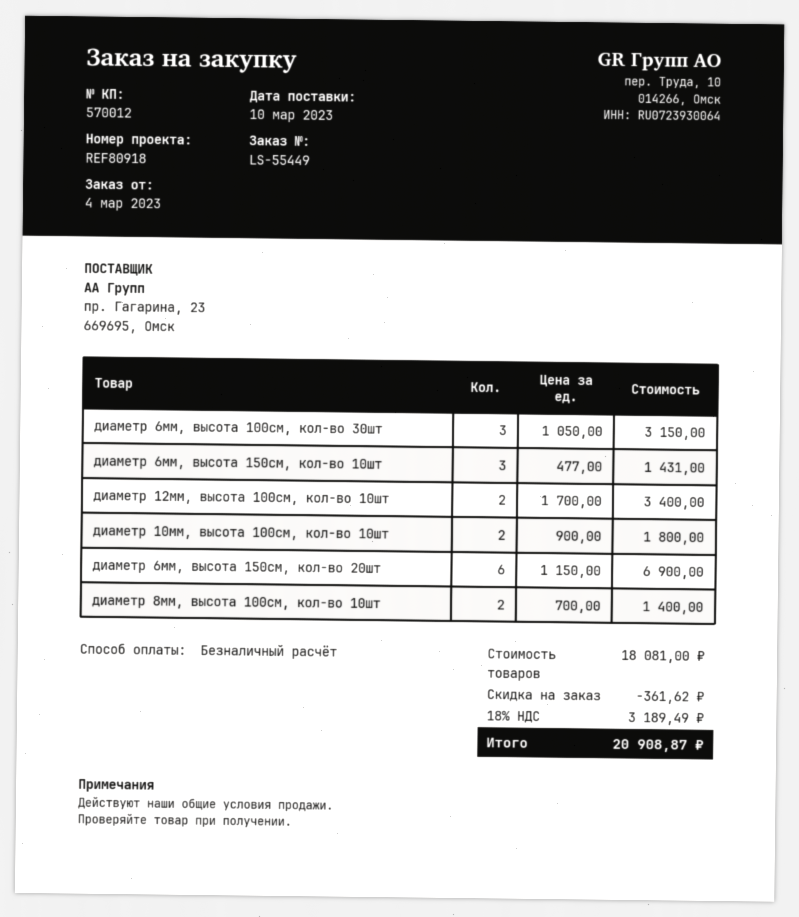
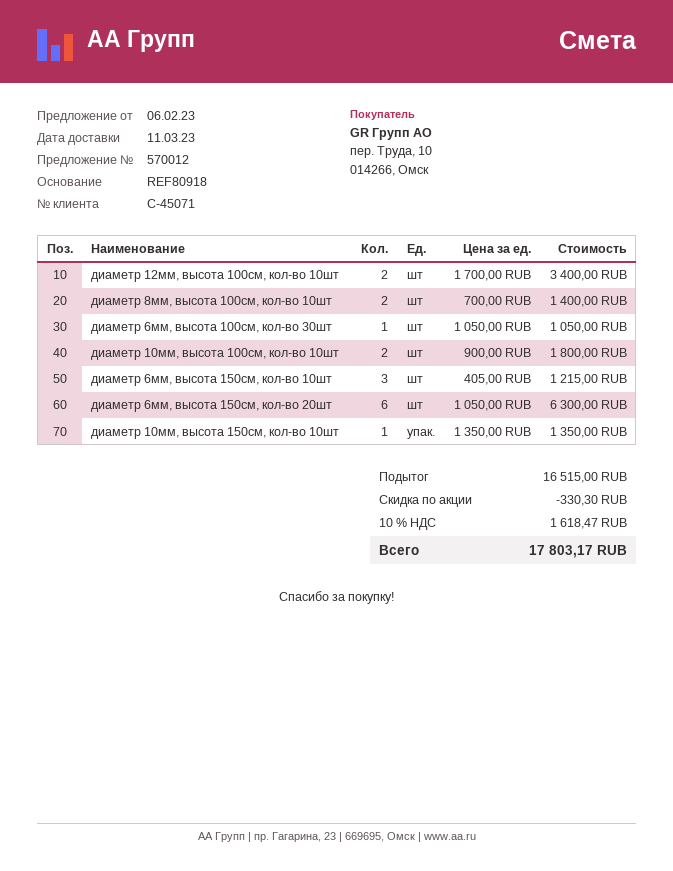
delivery date: 2023-03-10 -> 2023-03-11
диаметр 6мм, высота 100см, кол-во 30шт: 3 x 1050.00 = 3150.00 -> 1 x 1050.00 = 1050.00
диаметр 6мм, высота 150см, кол-во 10шт: 3 x 477.00 = 1431.00 -> 3 x 405.00 = 1215.00
диаметр 6мм, высота 150см, кол-во 20шт: 6 x 1150.00 = 6900.00 -> 6 x 1050.00 = 6300.00
диаметр 10мм, высота 150см, кол-во 10шт: none -> 1 x 1350.00 = 1350.00
subtotal: 18081.00 -> 16515.00
discount: 361.62 -> 330.30
tax: 18% = 3189.49 -> 10% = 1618.47
total: 20908.87 -> 17803.17

